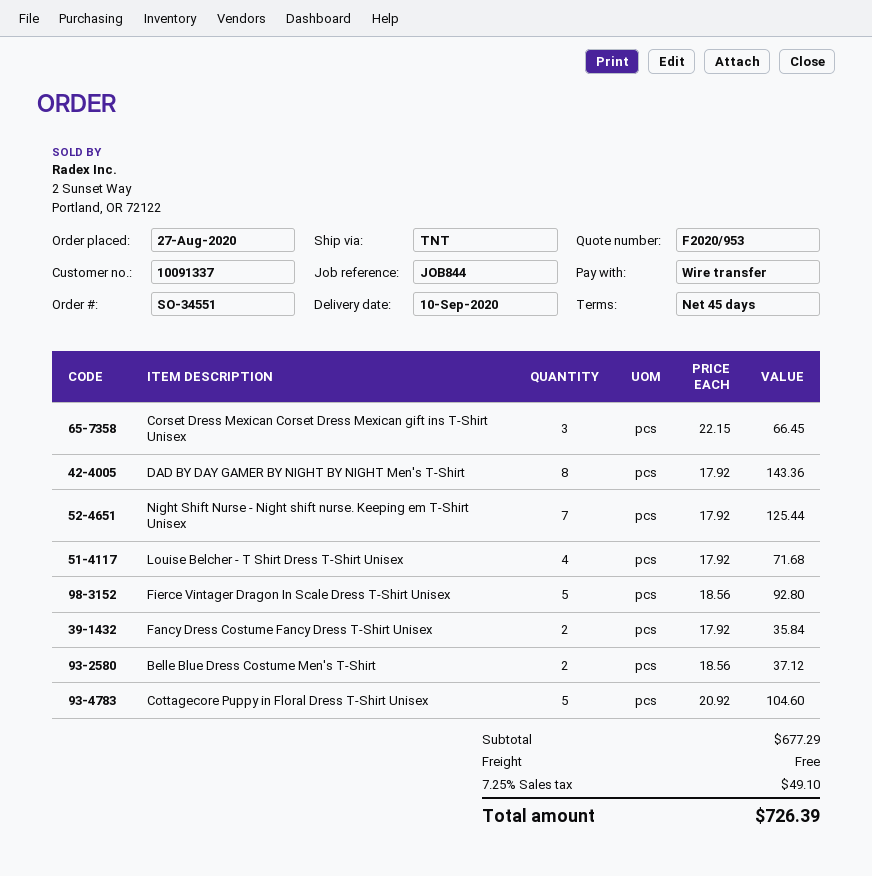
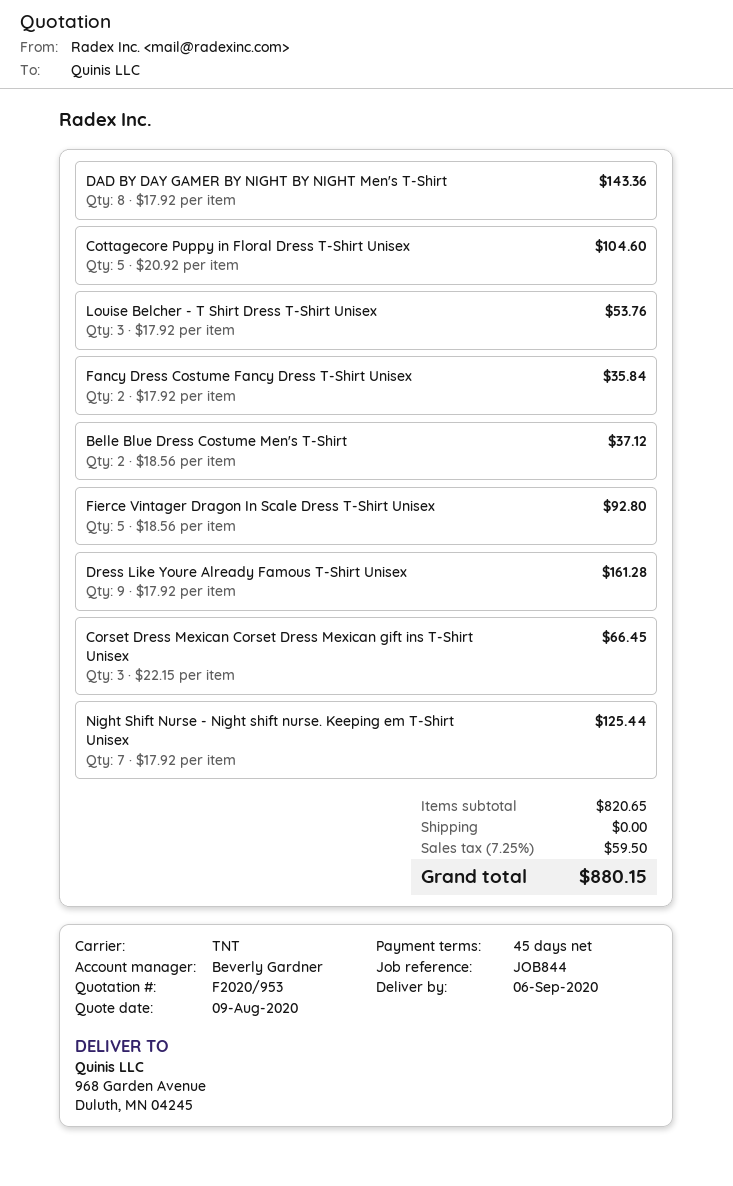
delivery date: 2020-09-10 -> 2020-09-06
Louise Belcher - T Shirt Dress T-Shirt Unisex: 4 x 17.92 = 71.68 -> 3 x 17.92 = 53.76
Dress Like Youre Already Famous T-Shirt Unisex: none -> 9 x 17.92 = 161.28
subtotal: 677.29 -> 820.65
tax: 7.25% = 49.10 -> 7.25% = 59.50
total: 726.39 -> 880.15

